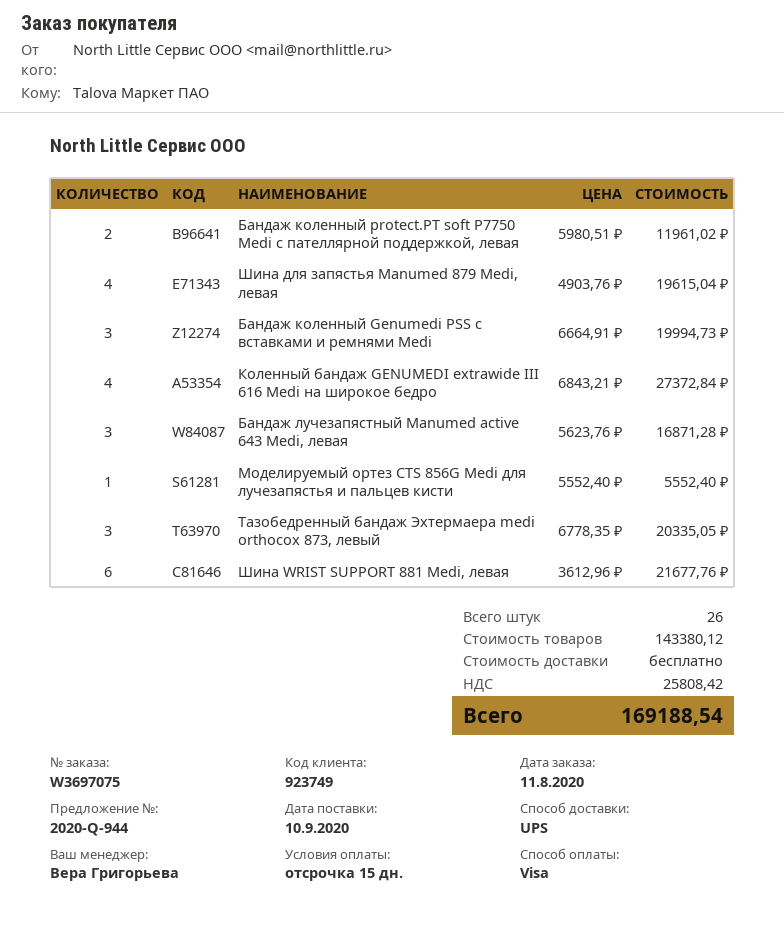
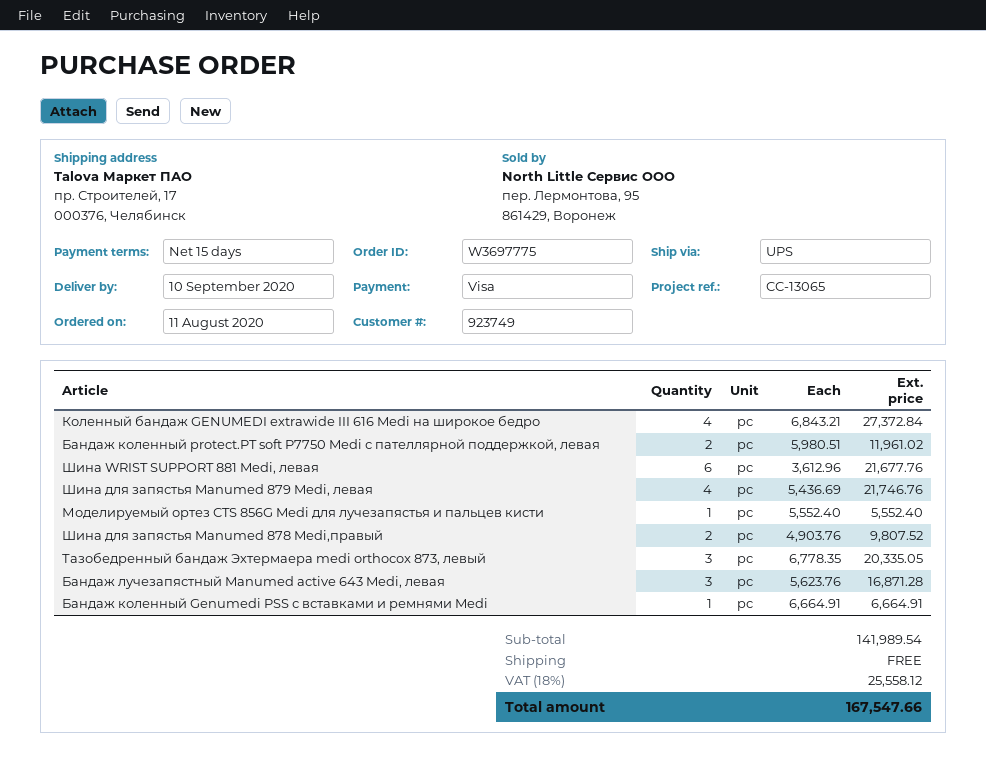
order number: W3697075 -> W3697775
Шина для запястья Manumed 879 Medi, левая: 4 x 4903.76 = 19615.04 -> 4 x 5436.69 = 21746.76
Бандаж коленный Genumedi PSS с вставками и ремнями Medi: 3 x 6664.91 = 19994.73 -> 1 x 6664.91 = 6664.91
Шина для запястья Manumed 878 Medi,правый: none -> 2 x 4903.76 = 9807.52
subtotal: 143380.12 -> 141989.54
tax: 25808.42 -> 25558.12
total: 169188.54 -> 167547.66

